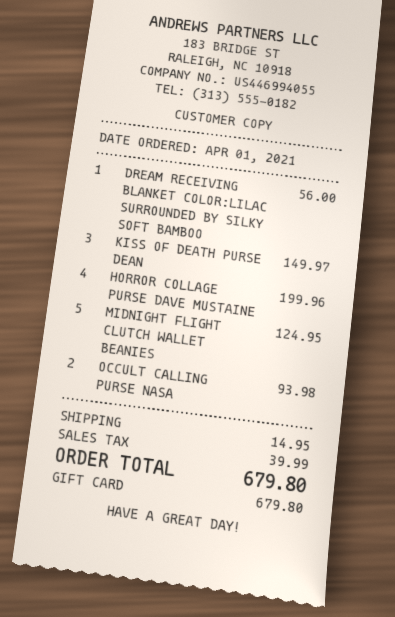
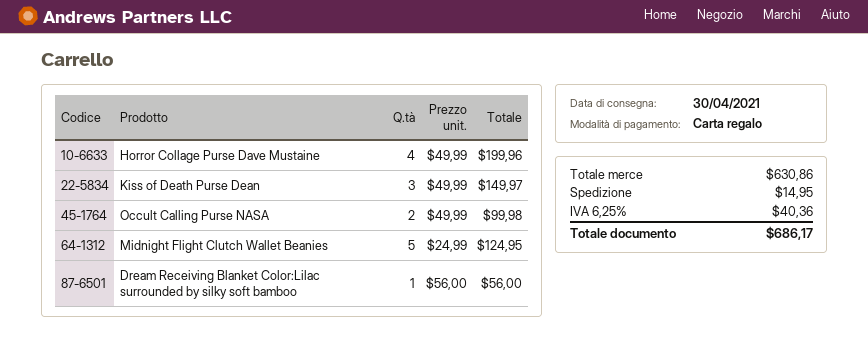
OCCULT CALLING PURSE NASA: 2 for 93.98 -> 2 for 99.98
tax: 39.99 -> 40.36
total: 679.80 -> 686.17

